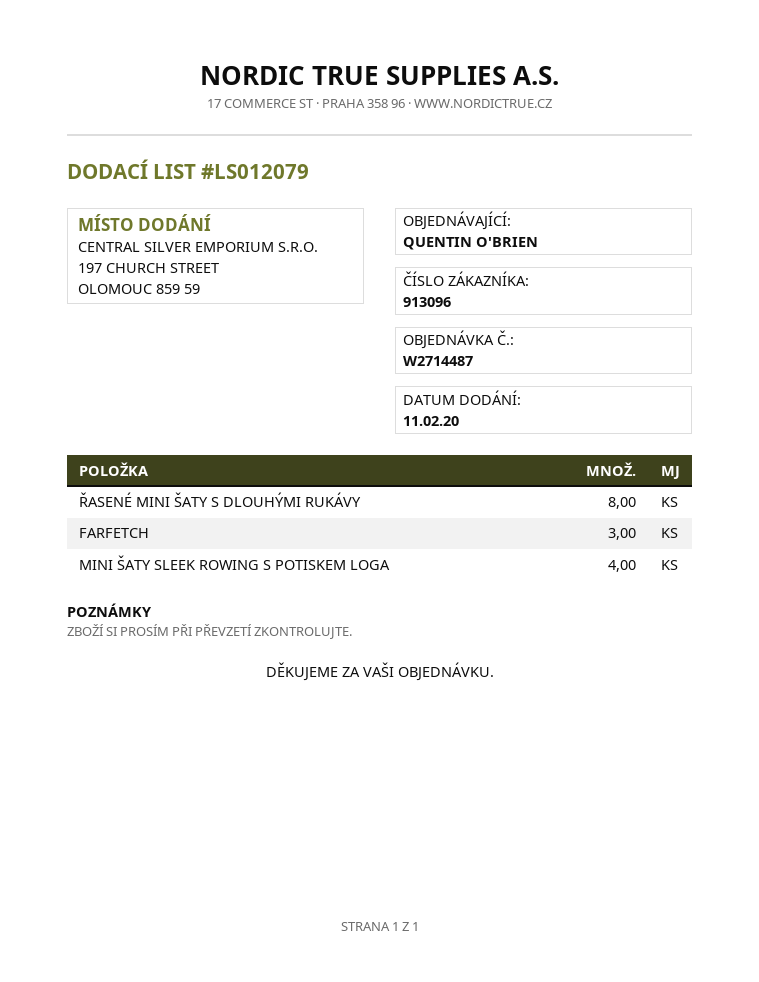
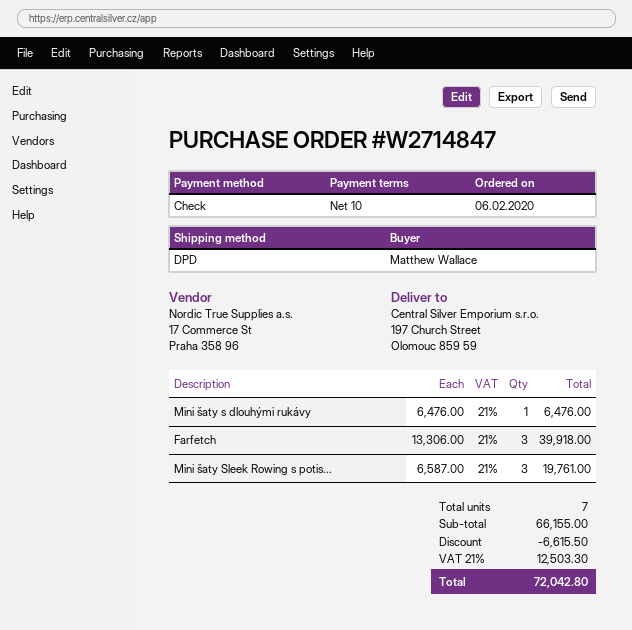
order number: W2714487 -> W2714847
ordered by: QUENTIN O'BRIEN -> Matthew Wallace
ŘASENÉ MINI ŠATY S DLOUHÝMI RUKÁVY: 8 -> none
MINI ŠATY SLEEK ROWING S POTISKEM LOGA: 4 -> 3
Mini šaty s dlouhými rukávy: none -> 1

